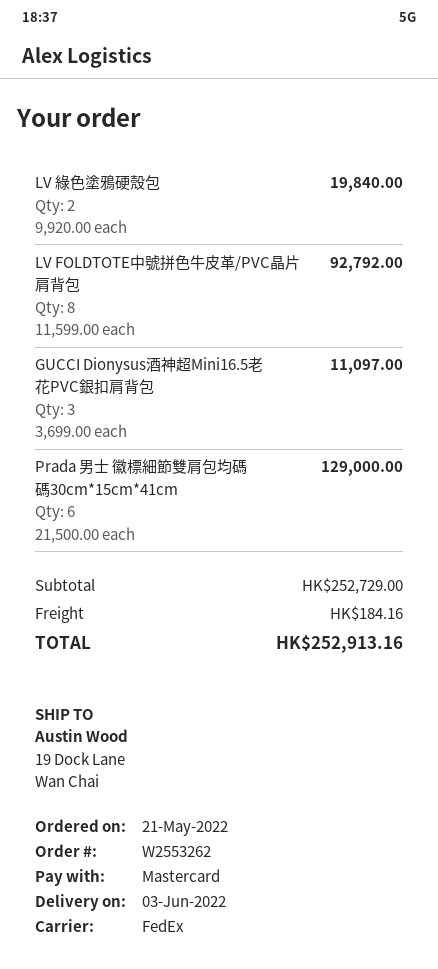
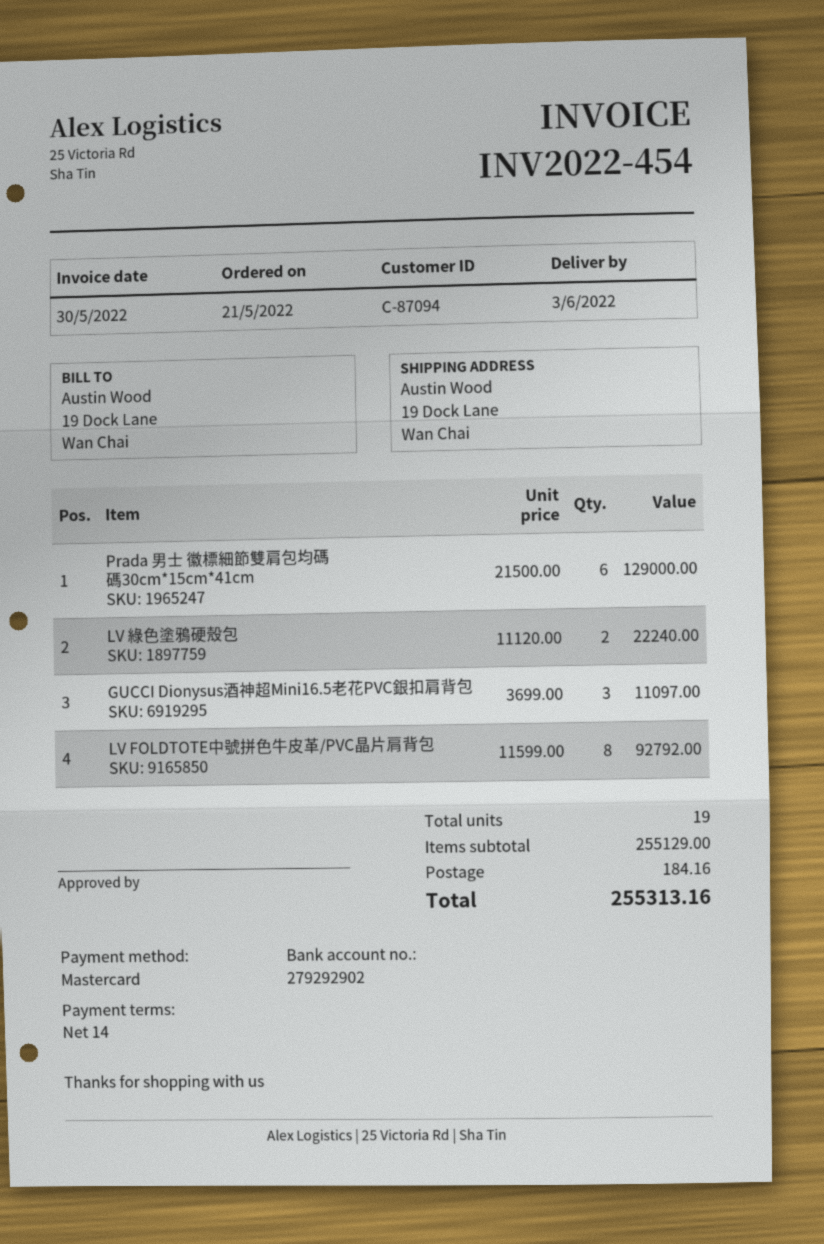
LV 綠色塗鴉硬殼包: 2 x 9920.00 = 19840.00 -> 2 x 11120.00 = 22240.00
subtotal: 252729.00 -> 255129.00
total: 252913.16 -> 255313.16

